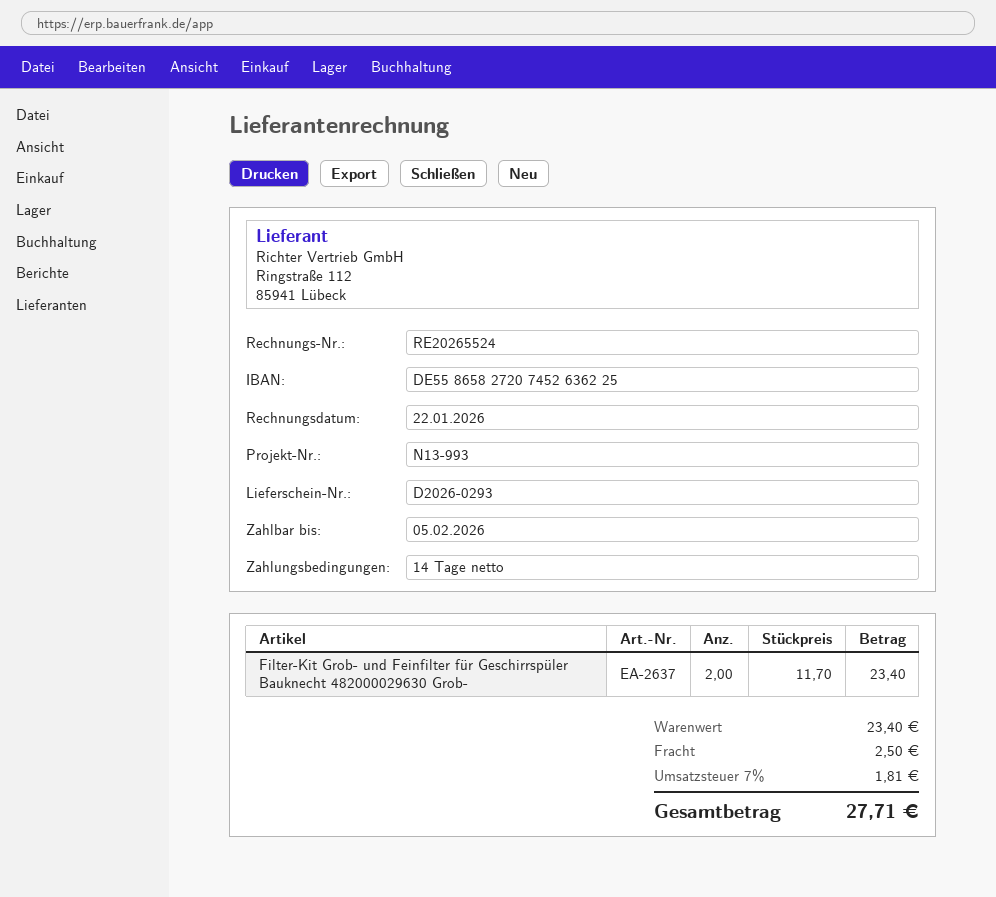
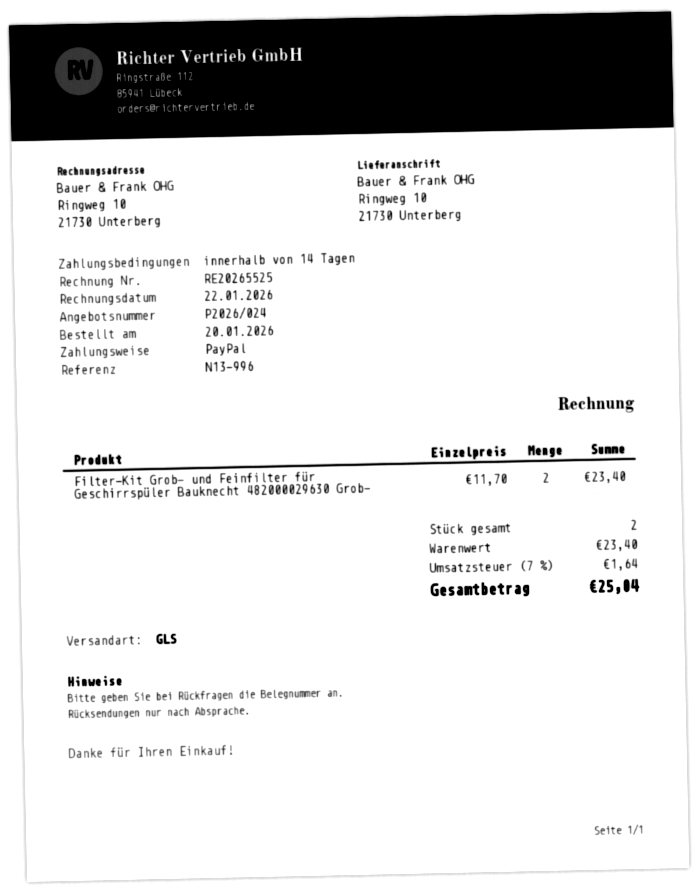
invoice number: RE20265524 -> RE20265525
reference: N13-993 -> N13-996
shipping: 2.50 -> none
tax: 7% = 1.81 -> 7% = 1.64
total: 27.71 -> 25.04

